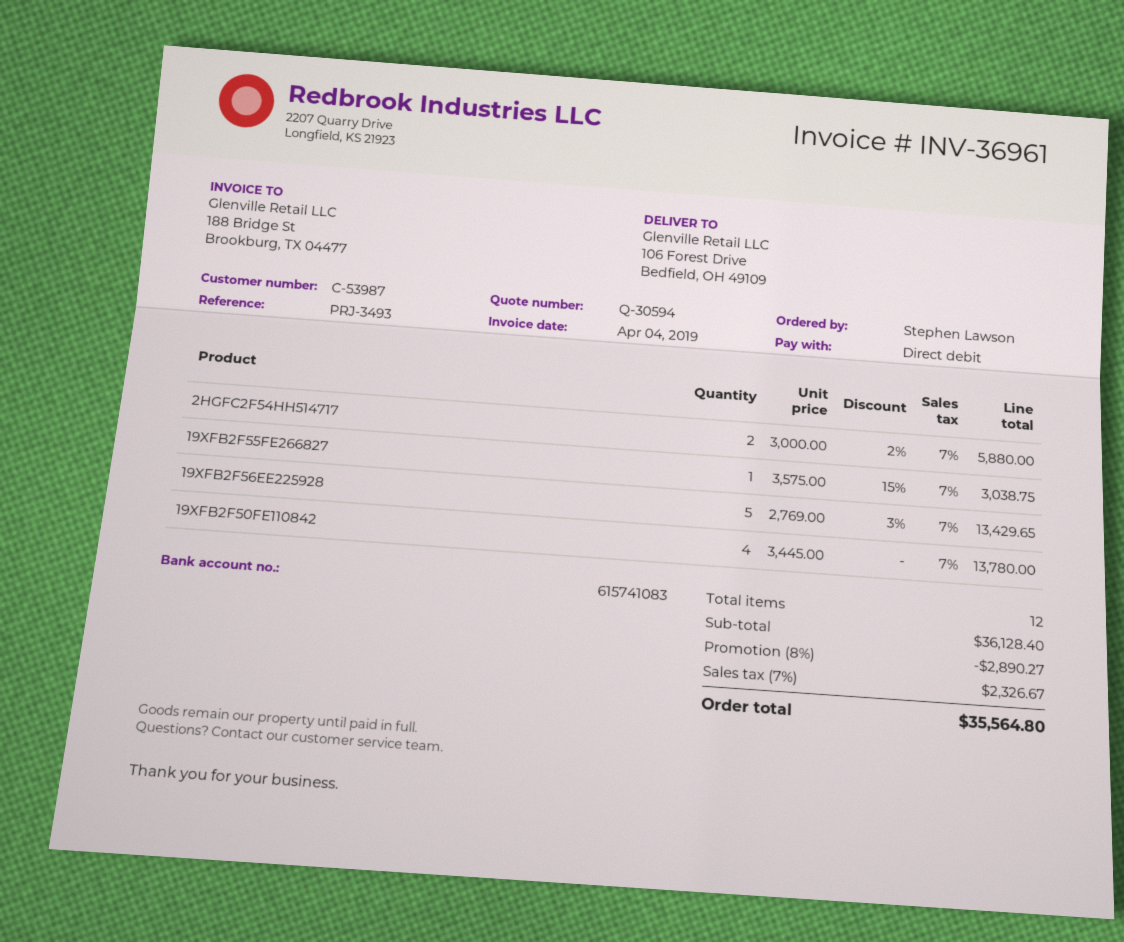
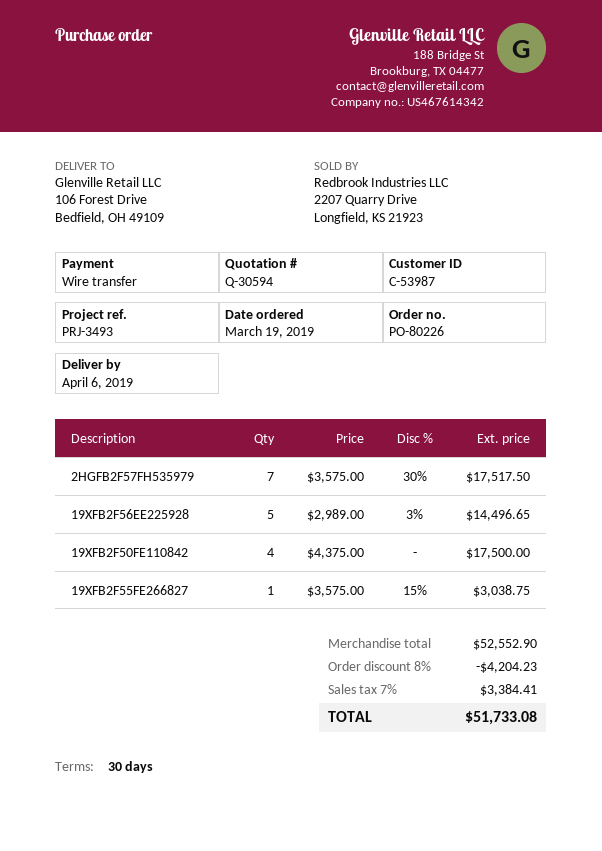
payment method: direct debit -> bank transfer
2HGFC2F54HH514717: 2 x 3000.00 - 2% = 5880.00 -> none
19XFB2F56EE225928: 5 x 2769.00 - 3% = 13429.65 -> 5 x 2989.00 - 3% = 14496.65
19XFB2F50FE110842: 4 x 3445.00 = 13780.00 -> 4 x 4375.00 = 17500.00
2HGFB2F57FH535979: none -> 7 x 3575.00 - 30% = 17517.50
subtotal: 36128.40 -> 52552.90
discount: 8% = 2890.27 -> 8% = 4204.23
tax: 7% = 2326.67 -> 7% = 3384.41
total: 35564.80 -> 51733.08

